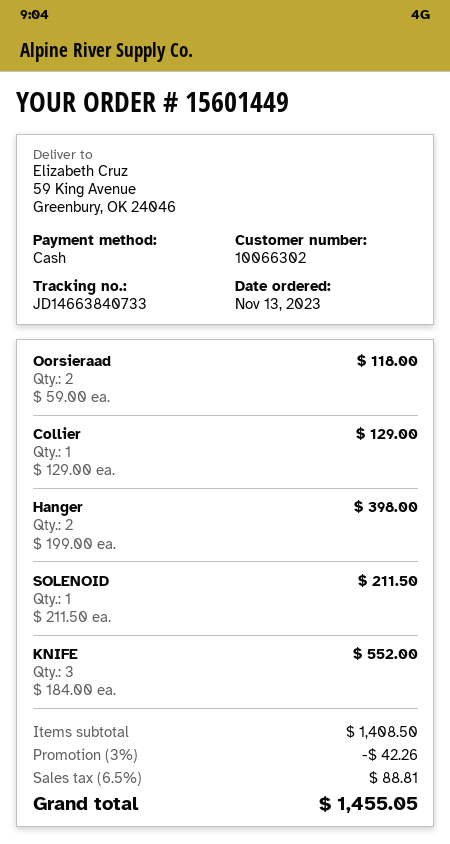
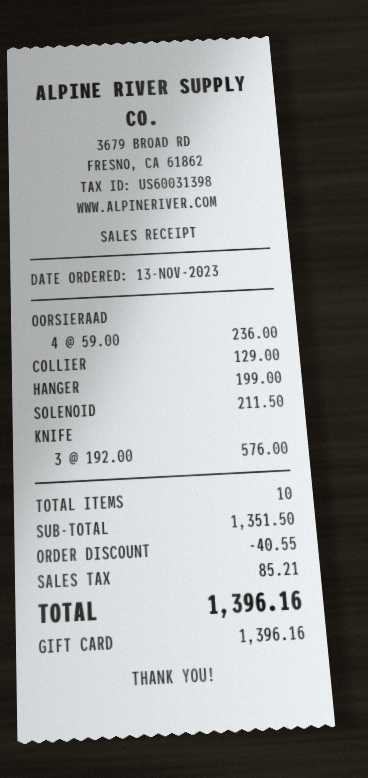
payment method: cash -> gift card
Oorsieraad: 2 x 59.00 = 118.00 -> 4 x 59.00 = 236.00
Hanger: 2 x 199.00 = 398.00 -> 1 x 199.00 = 199.00
KNIFE: 3 x 184.00 = 552.00 -> 3 x 192.00 = 576.00
subtotal: 1408.50 -> 1351.50
discount: 42.26 -> 40.55
tax: 88.81 -> 85.21
total: 1455.05 -> 1396.16

